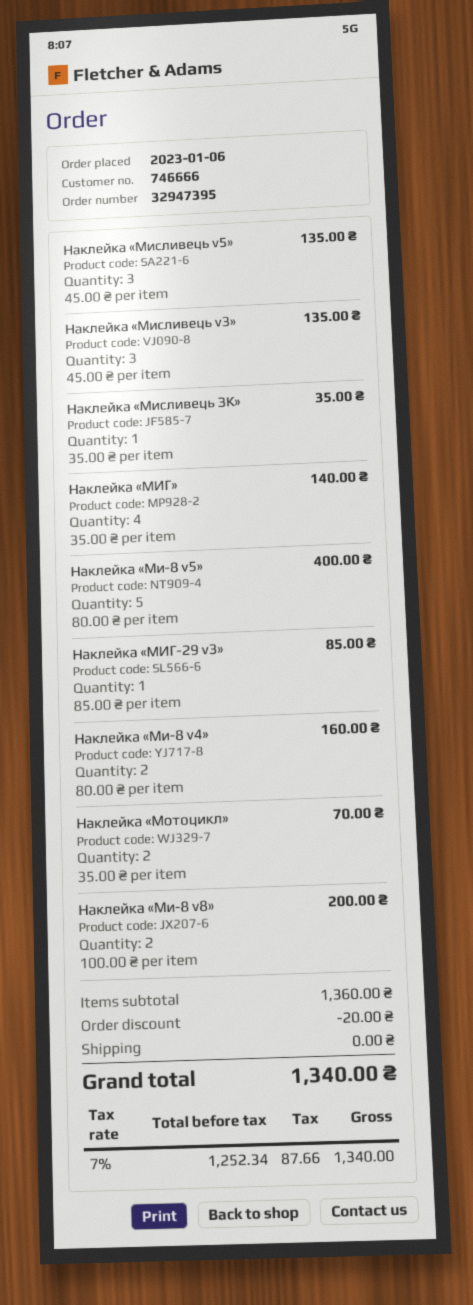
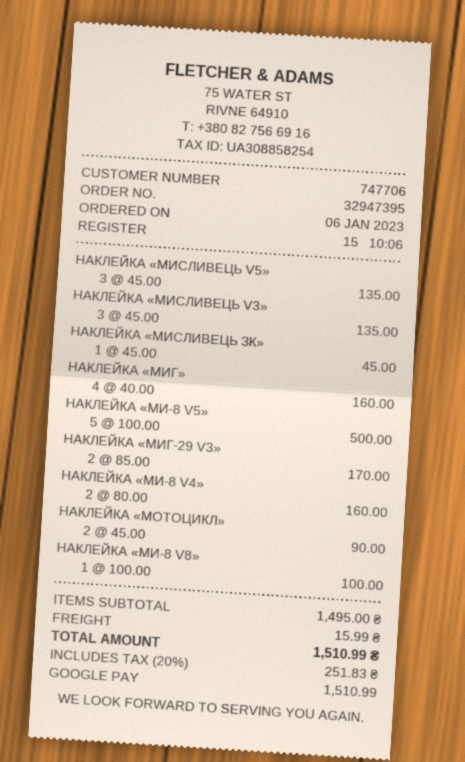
customer number: 746666 -> 747706
Наклейка «Мисливець ЗК»: 1 x 35.00 = 35.00 -> 1 x 45.00 = 45.00
Наклейка «МИГ»: 4 x 35.00 = 140.00 -> 4 x 40.00 = 160.00
Наклейка «Ми-8 v5»: 5 x 80.00 = 400.00 -> 5 x 100.00 = 500.00
Наклейка «МИГ-29 v3»: 1 x 85.00 = 85.00 -> 2 x 85.00 = 170.00
Наклейка «Мотоцикл»: 2 x 35.00 = 70.00 -> 2 x 45.00 = 90.00
Наклейка «Ми-8 v8»: 2 x 100.00 = 200.00 -> 1 x 100.00 = 100.00
subtotal: 1360.00 -> 1495.00
discount: 20.00 -> none
shipping: 0.00 -> 15.99
tax: 7% = 87.66 -> 20% = 251.83
total: 1340.00 -> 1510.99

